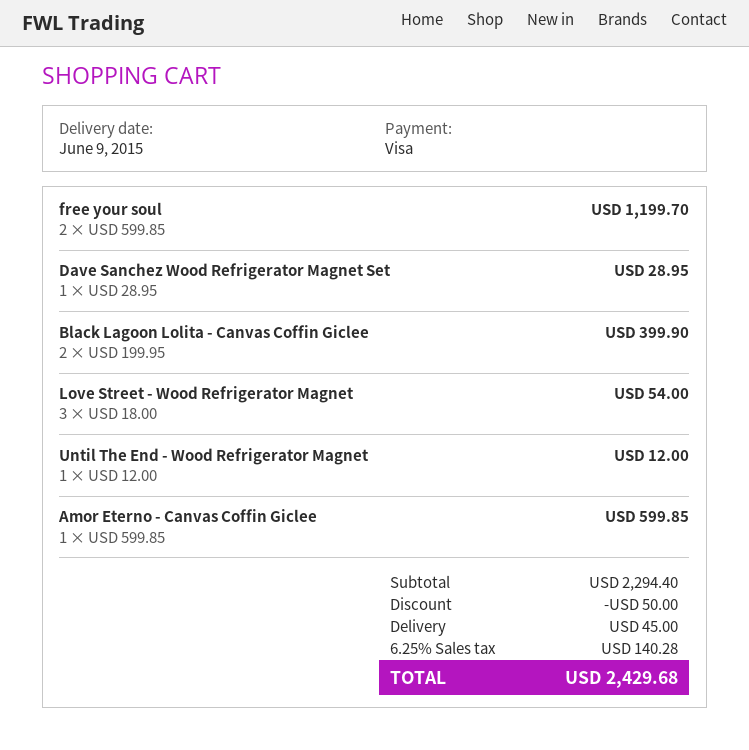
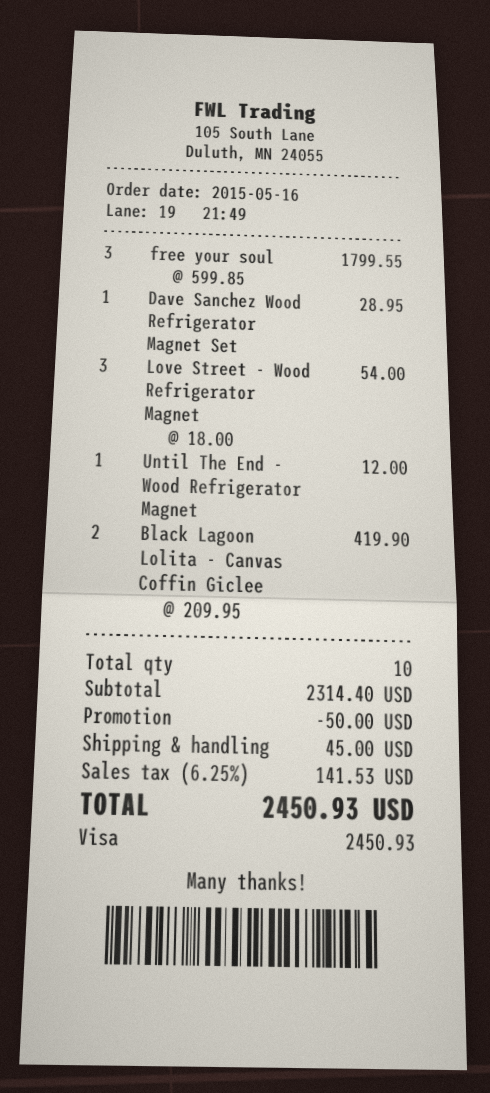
free your soul: 2 x 599.85 = 1199.70 -> 3 x 599.85 = 1799.55
Black Lagoon Lolita - Canvas Coffin Giclee: 2 x 199.95 = 399.90 -> 2 x 209.95 = 419.90
Amor Eterno - Canvas Coffin Giclee: 1 x 599.85 = 599.85 -> none
subtotal: 2294.40 -> 2314.40
tax: 6.25% = 140.28 -> 6.25% = 141.53
total: 2429.68 -> 2450.93

